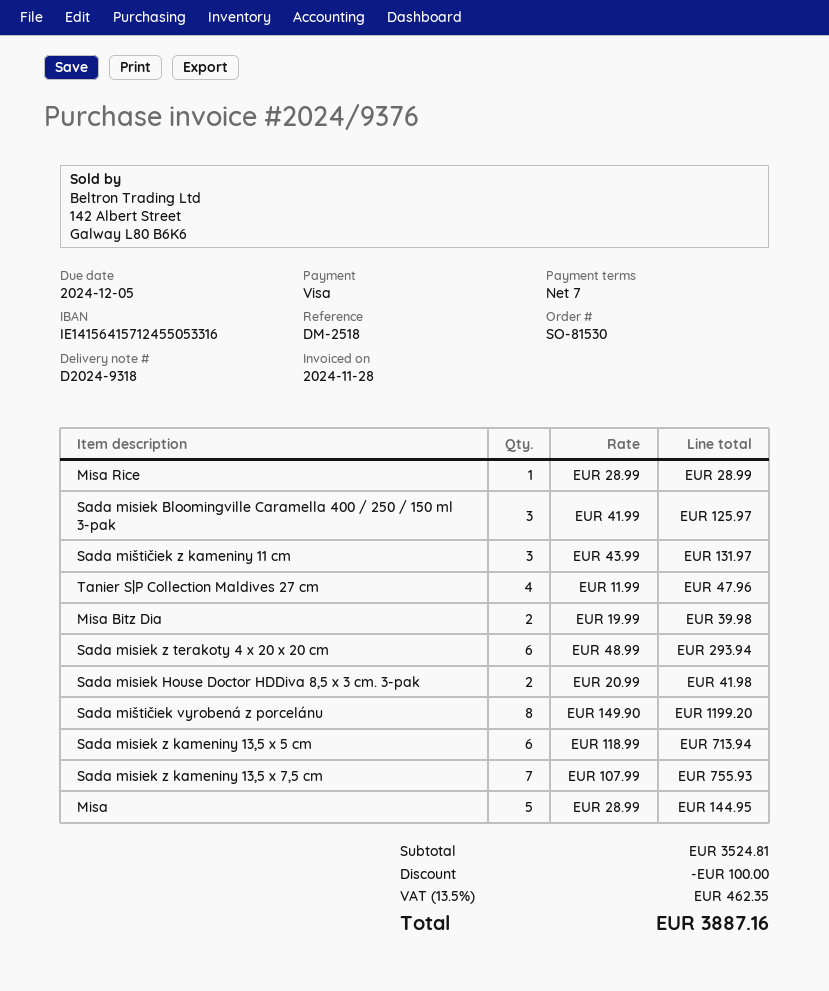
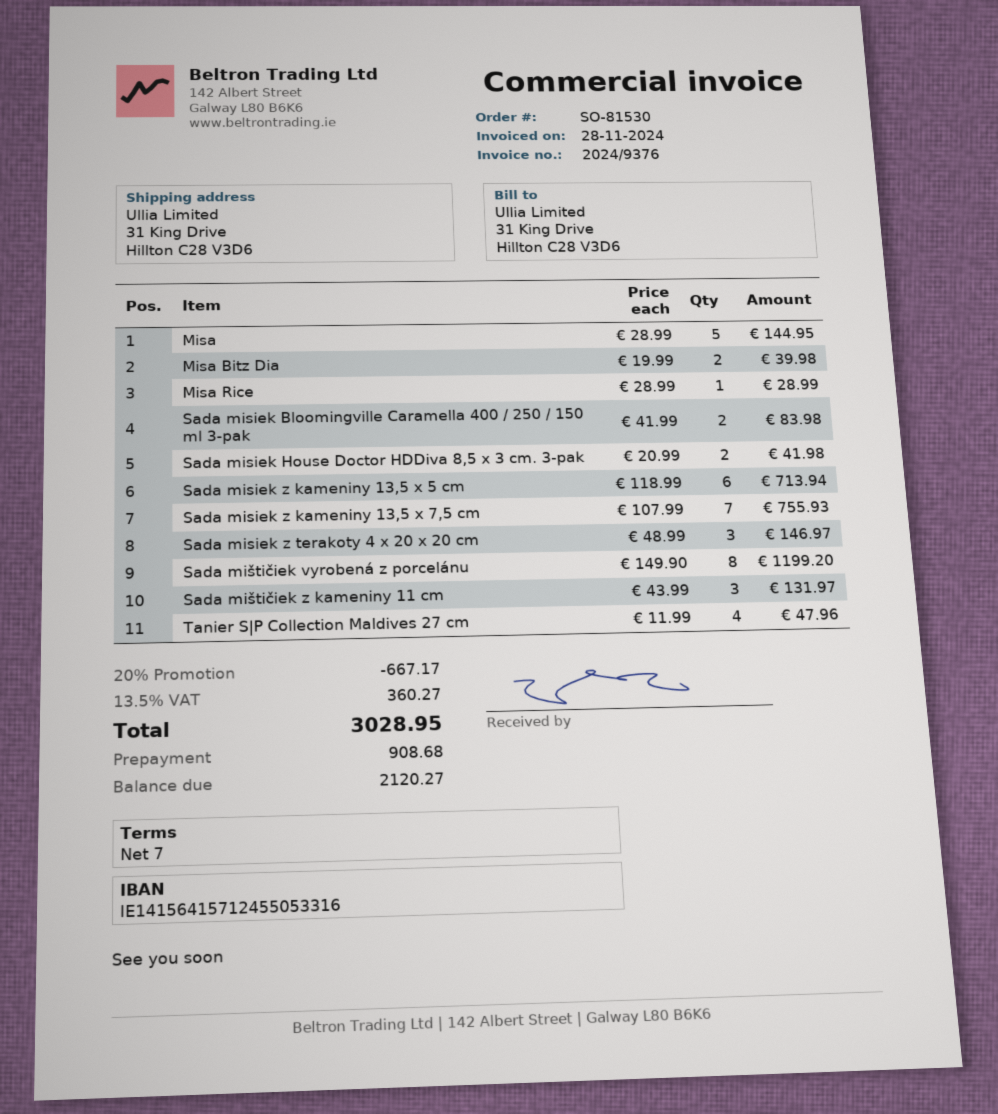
Sada misiek Bloomingville Caramella 400 / 250 / 150 ml 3-pak: 3 x 41.99 = 125.97 -> 2 x 41.99 = 83.98
Sada misiek z terakoty 4 x 20 x 20 cm: 6 x 48.99 = 293.94 -> 3 x 48.99 = 146.97
discount: 100.00 -> 667.17
tax: 13.5% = 462.35 -> 13.5% = 360.27
total: 3887.16 -> 3028.95

